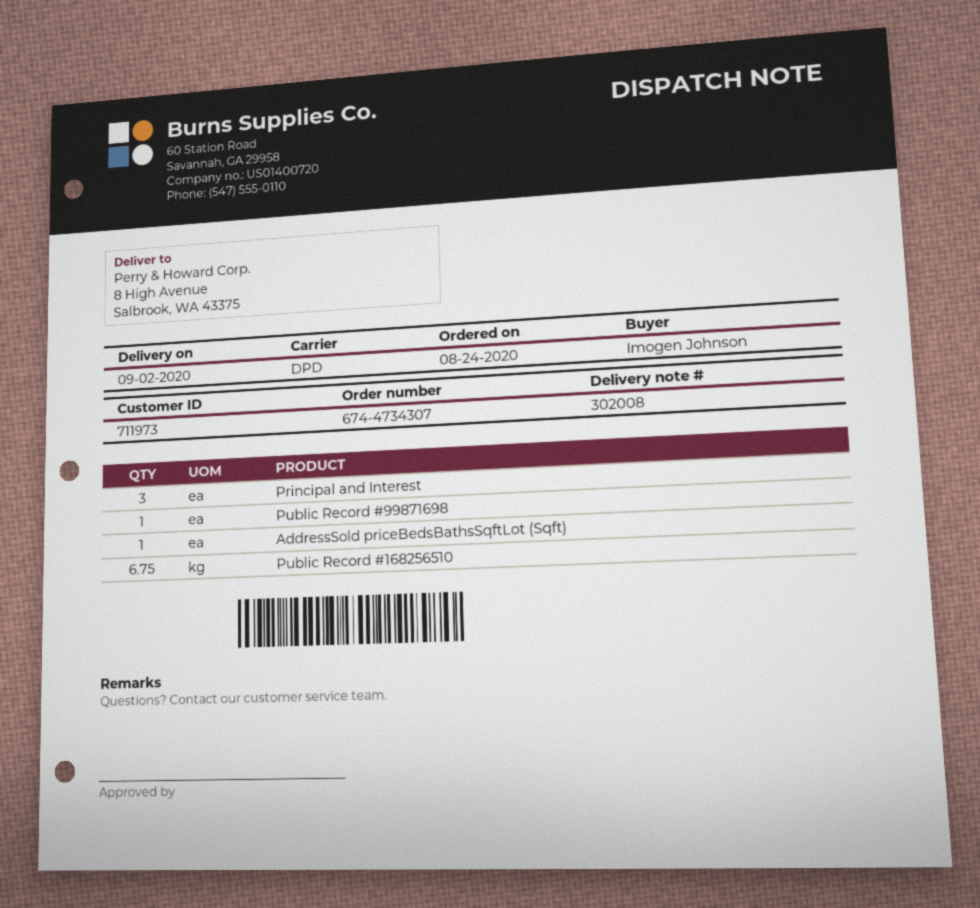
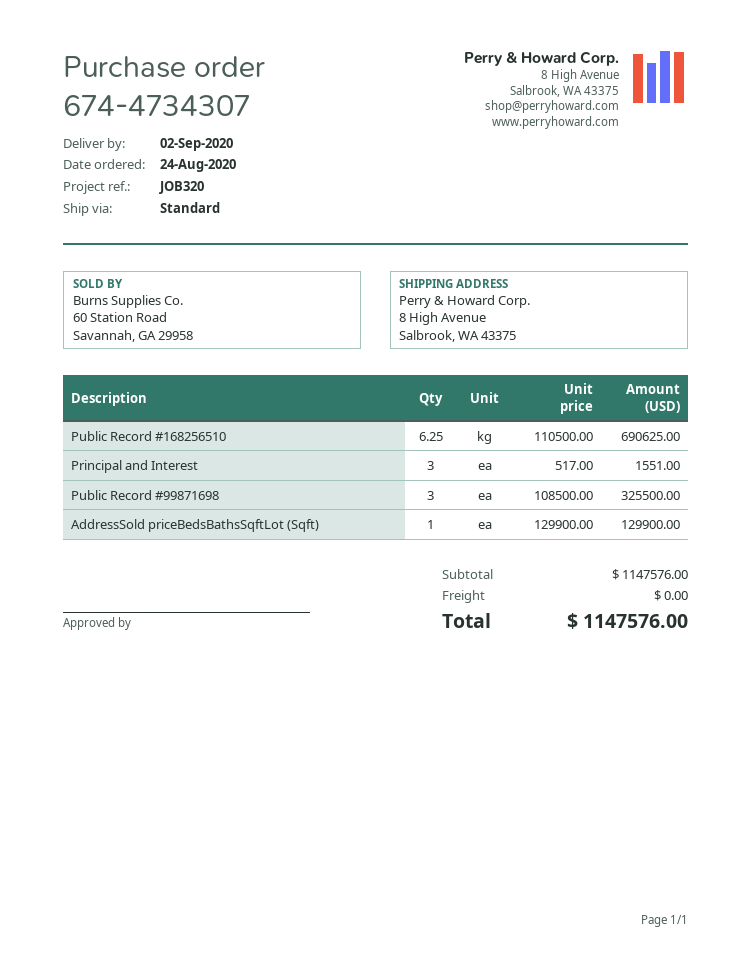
shipping method: DPD -> standard
Public Record #99871698: 1 -> 3
Public Record #168256510: 6.75 -> 6.25

